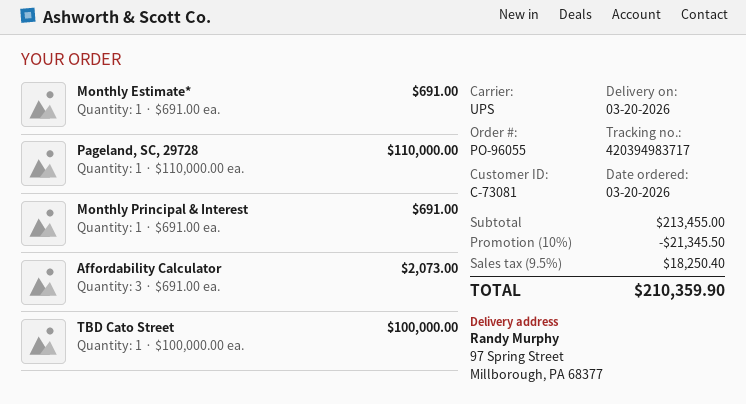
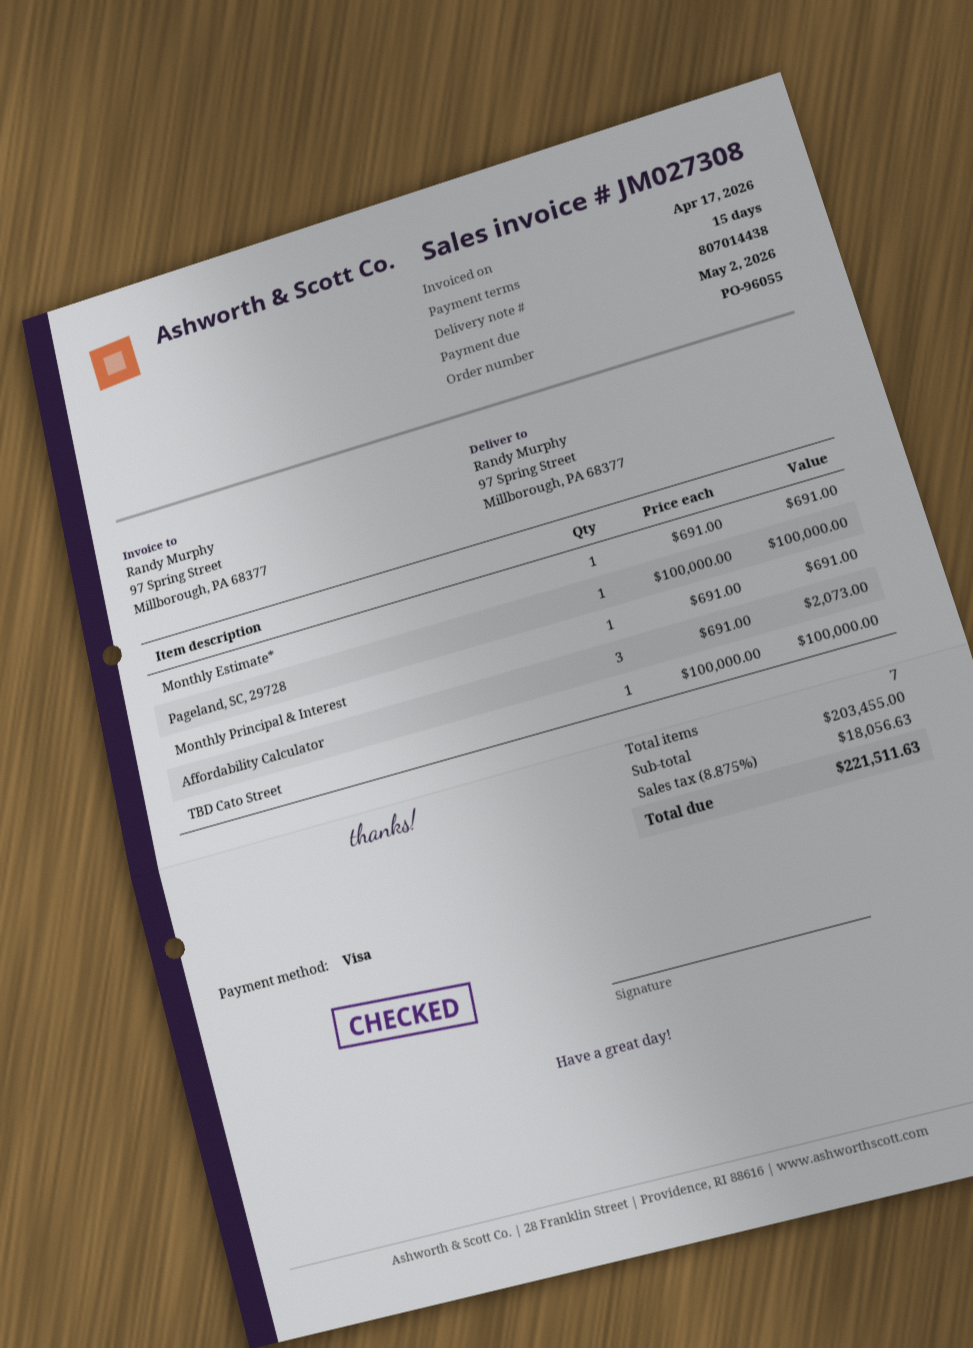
Pageland, SC, 29728: 1 x 110000.00 = 110000.00 -> 1 x 100000.00 = 100000.00
subtotal: 213455.00 -> 203455.00
discount: 10% = 21345.50 -> none
tax: 9.5% = 18250.40 -> 8.875% = 18056.63
total: 210359.90 -> 221511.63

